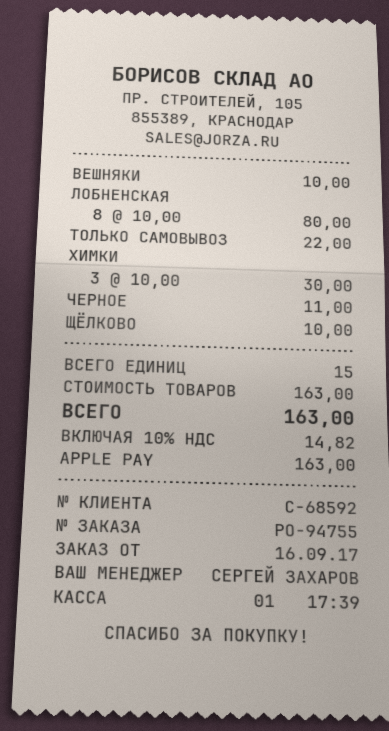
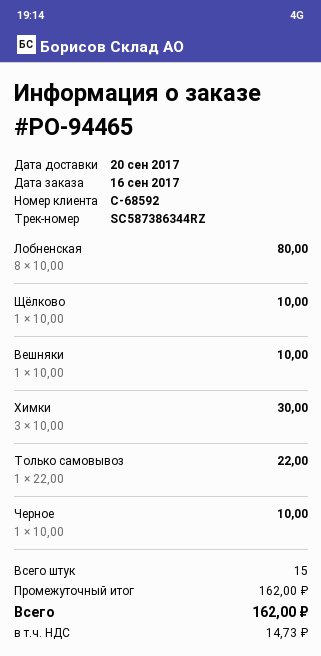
order number: PO-94755 -> PO-94465
ЧЕРНОЕ: 1 x 11.00 = 11.00 -> 1 x 10.00 = 10.00
subtotal: 163.00 -> 162.00
tax: 14.82 -> 14.73
total: 163.00 -> 162.00

